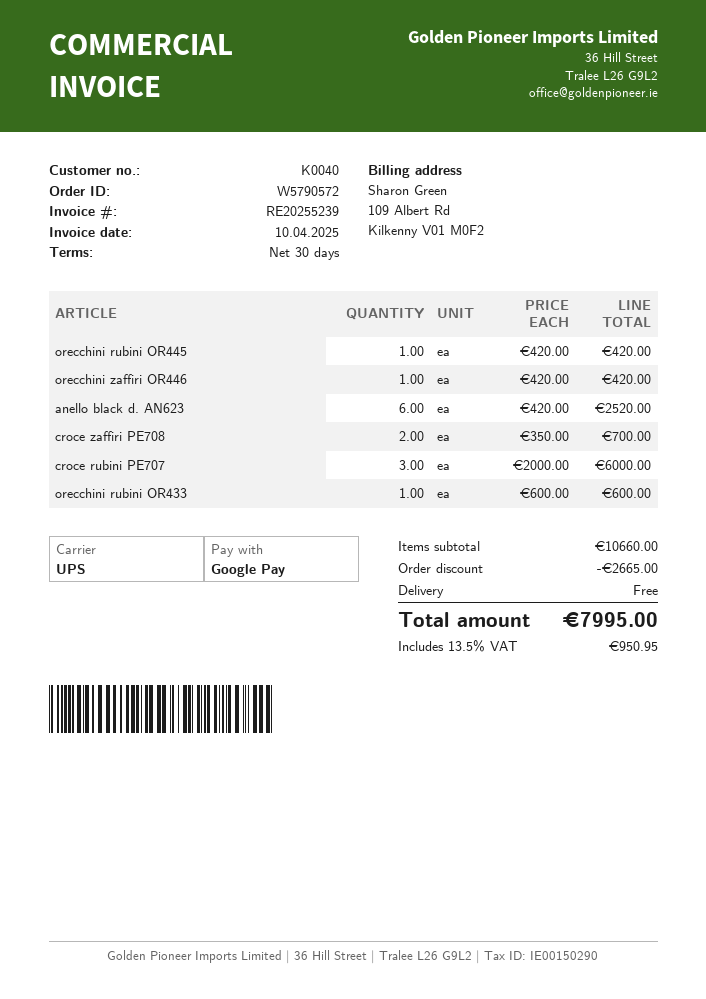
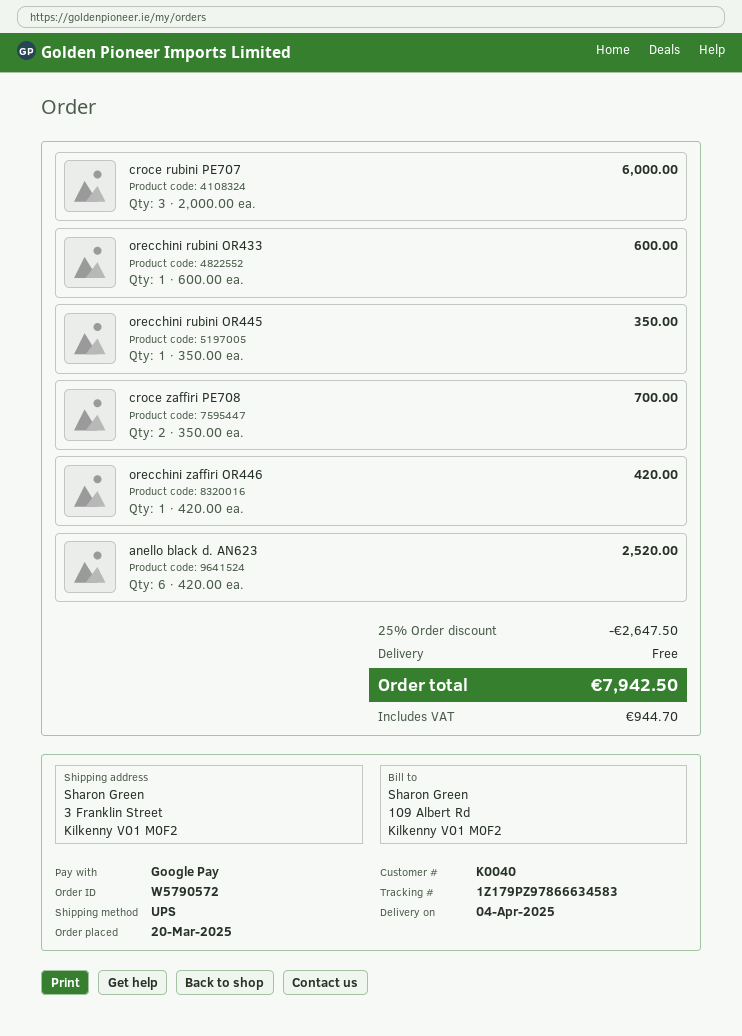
orecchini rubini OR445: 1 x 420.00 = 420.00 -> 1 x 350.00 = 350.00
discount: 2665.00 -> 2647.50
tax: 950.95 -> 944.70
total: 7995.00 -> 7942.50

